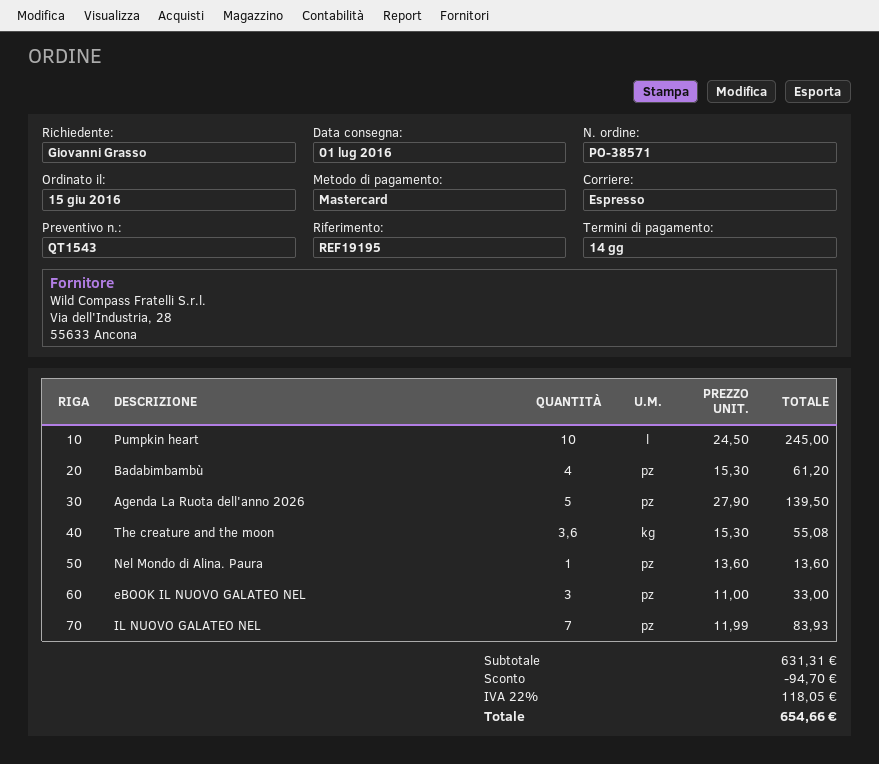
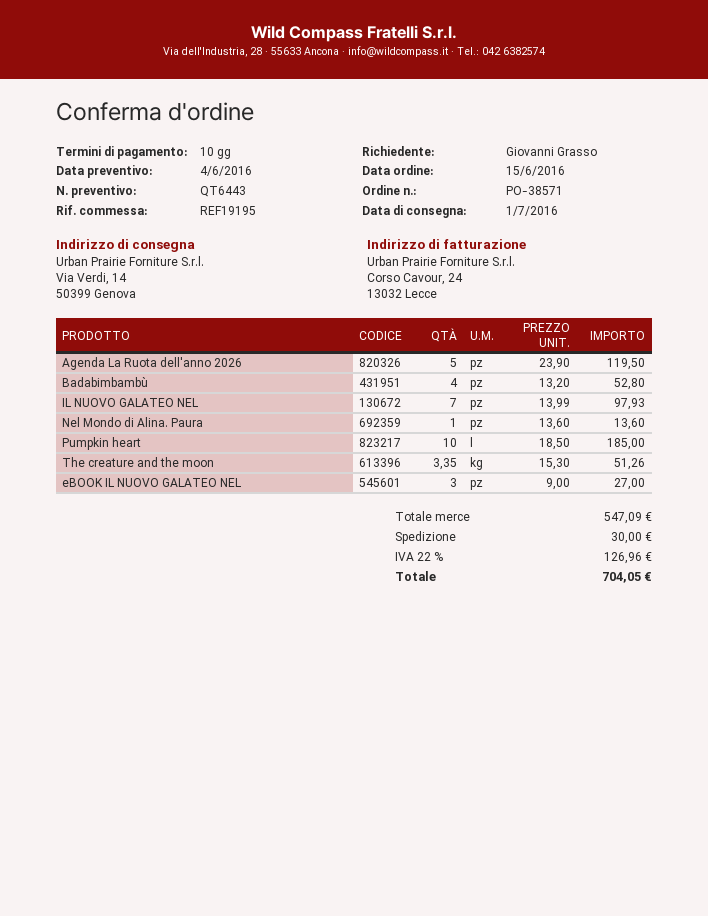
quote number: QT1543 -> QT6443
payment terms: 14 days -> 10 days
Pumpkin heart: 10 x 24.50 = 245.00 -> 10 x 18.50 = 185.00
Badabimbambù: 4 x 15.30 = 61.20 -> 4 x 13.20 = 52.80
Agenda La Ruota dell'anno 2026: 5 x 27.90 = 139.50 -> 5 x 23.90 = 119.50
The creature and the moon: 3.6 x 15.30 = 55.08 -> 3.35 x 15.30 = 51.26
eBOOK IL NUOVO GALATEO NEL: 3 x 11.00 = 33.00 -> 3 x 9.00 = 27.00
IL NUOVO GALATEO NEL: 7 x 11.99 = 83.93 -> 7 x 13.99 = 97.93
subtotal: 631.31 -> 547.09
discount: 94.70 -> none
shipping: none -> 30.00
tax: 22% = 118.05 -> 22% = 126.96
total: 654.66 -> 704.05

